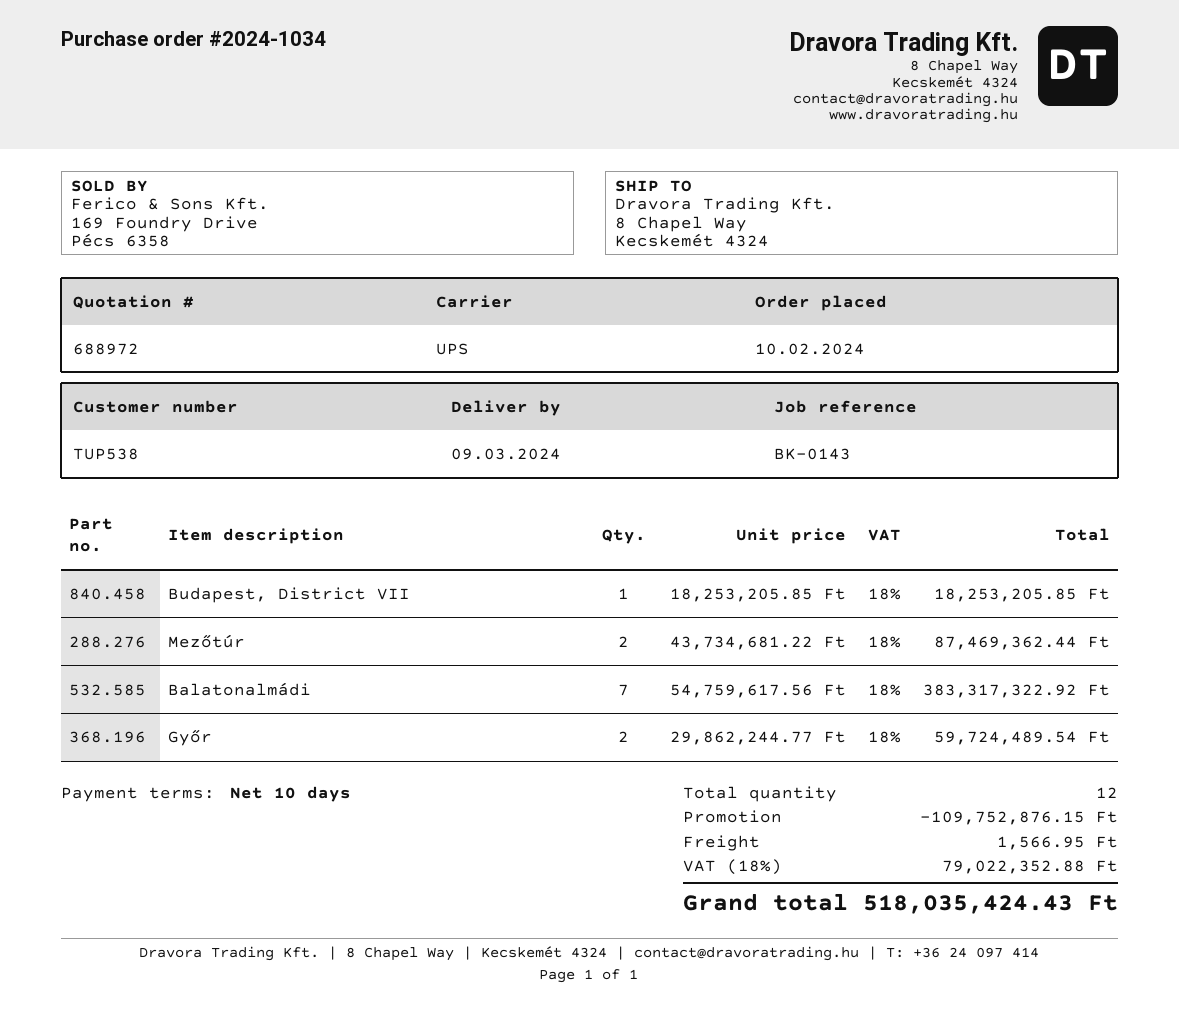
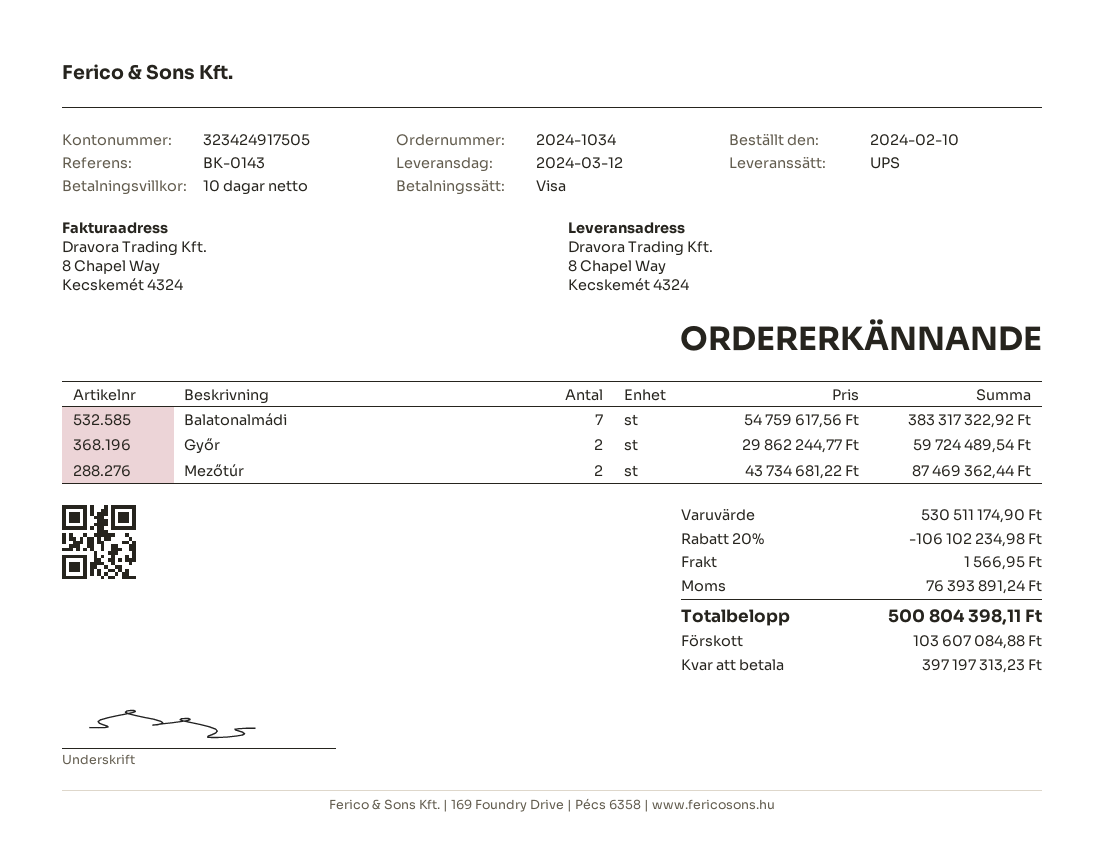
delivery date: 2024-03-09 -> 2024-03-12
Budapest, District VII: 1 x 18253205.85 = 18253205.85 -> none
discount: 109752876.15 -> 106102234.98
tax: 79022352.88 -> 76393891.24
total: 518035424.43 -> 500804398.11

